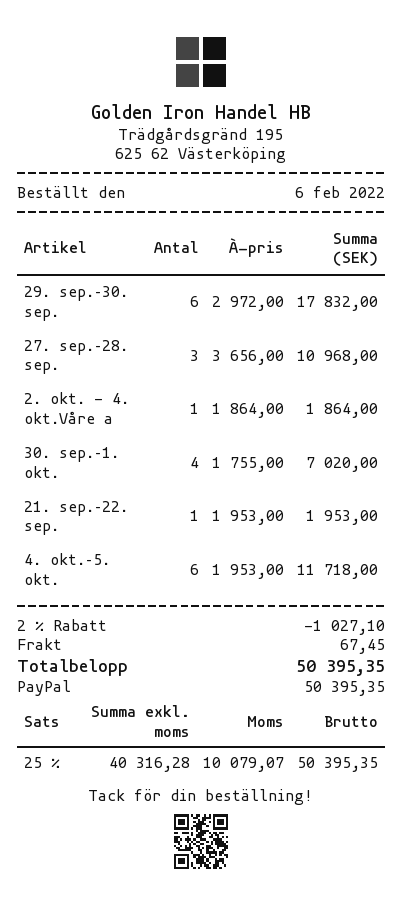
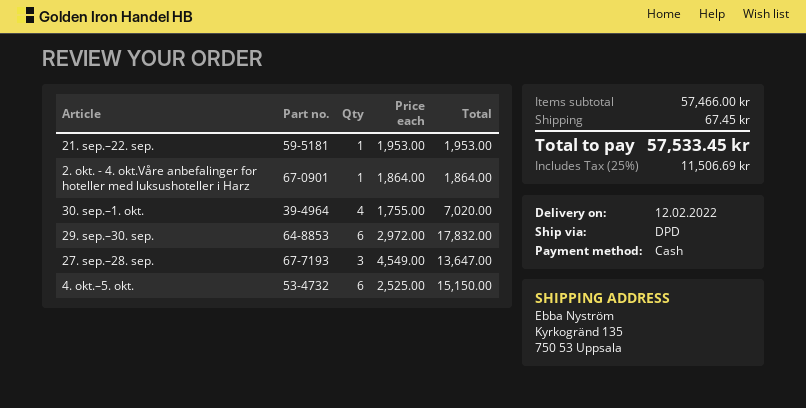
payment method: PayPal -> cash
27. sep.–28. sep.: 3 x 3656.00 = 10968.00 -> 3 x 4549.00 = 13647.00
4. okt.–5. okt.: 6 x 1953.00 = 11718.00 -> 6 x 2525.00 = 15150.00
discount: 2% = 1027.10 -> none
tax: 25% = 10079.07 -> 25% = 11506.69
total: 50395.35 -> 57533.45

